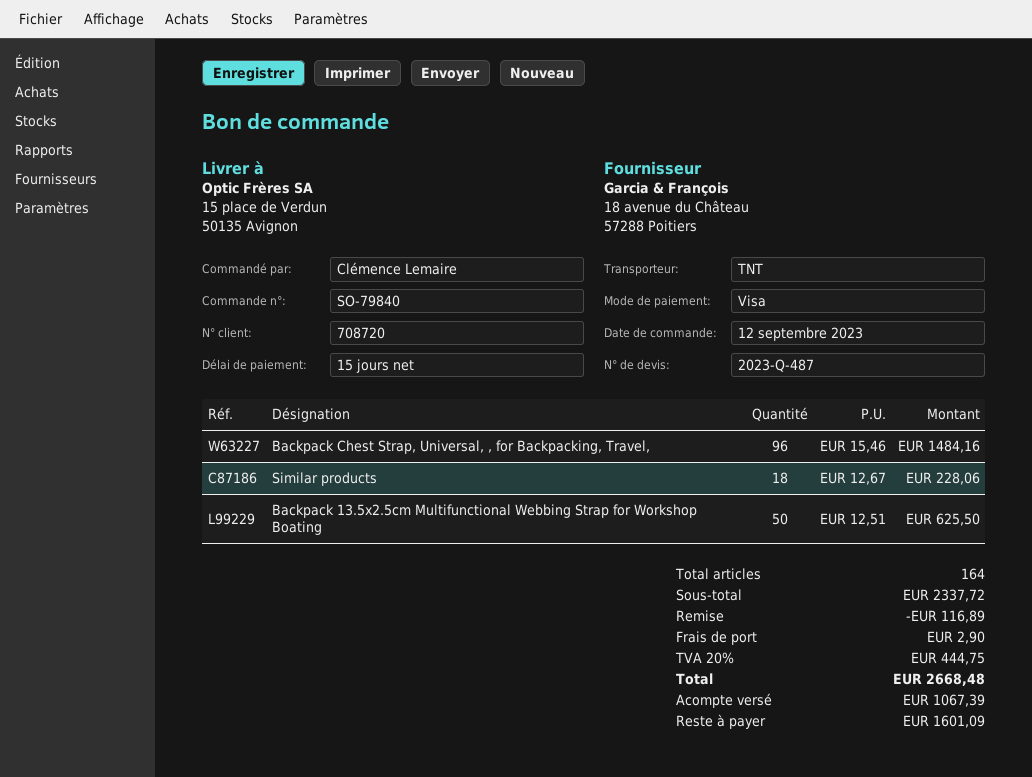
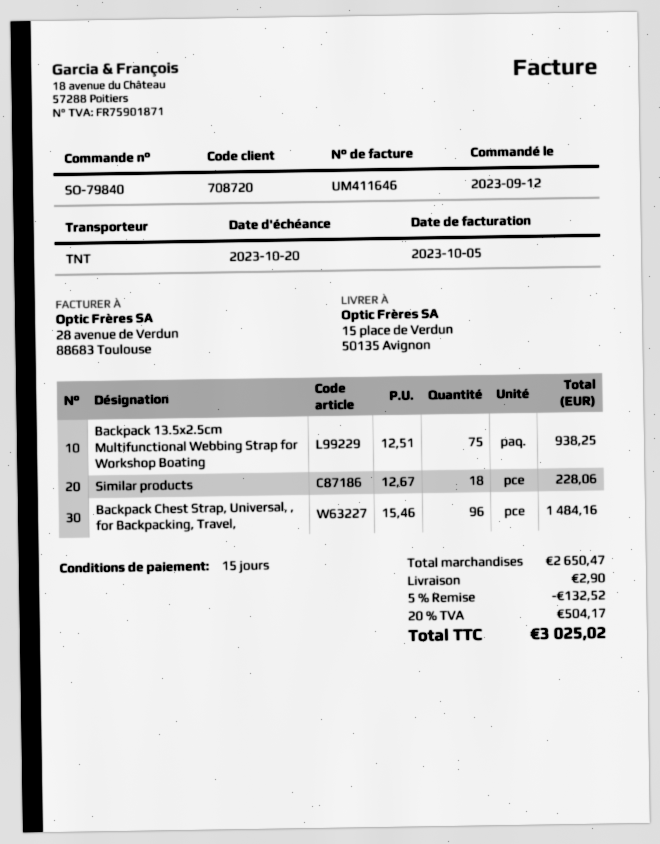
Backpack 13.5x2.5cm Multifunctional Webbing Strap for Workshop Boating: 50 x 12.51 = 625.50 -> 75 x 12.51 = 938.25
subtotal: 2337.72 -> 2650.47
discount: 116.89 -> 132.52
tax: 20% = 444.75 -> 20% = 504.17
total: 2668.48 -> 3025.02

